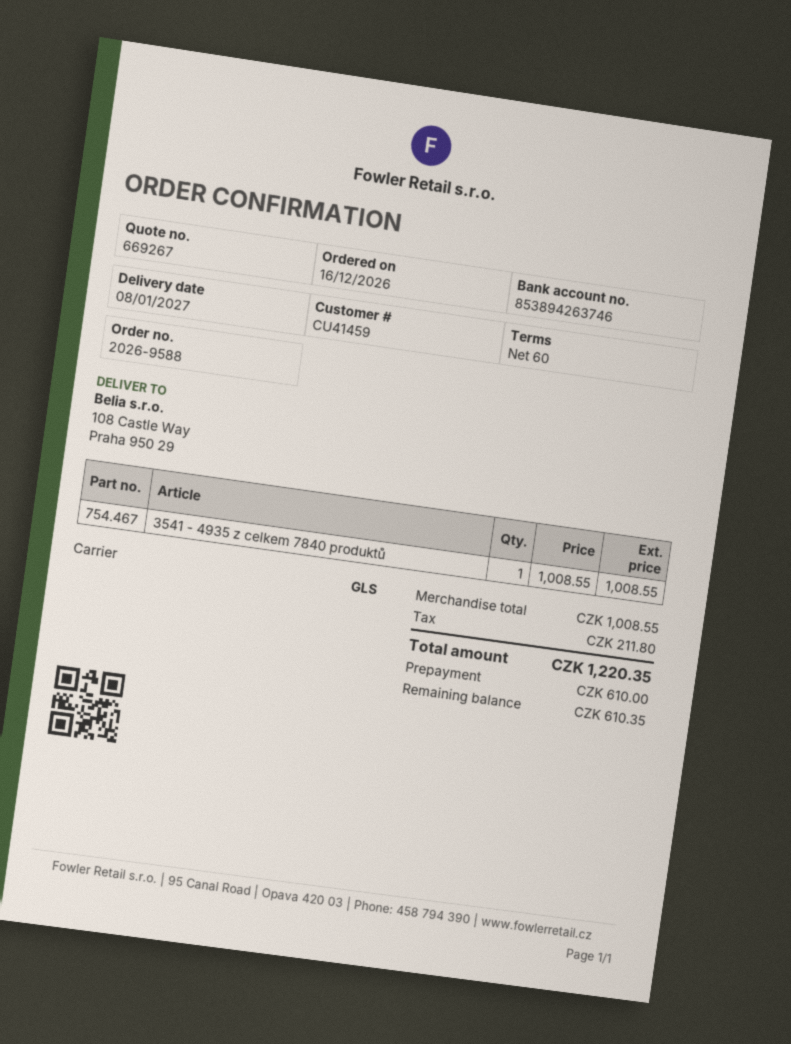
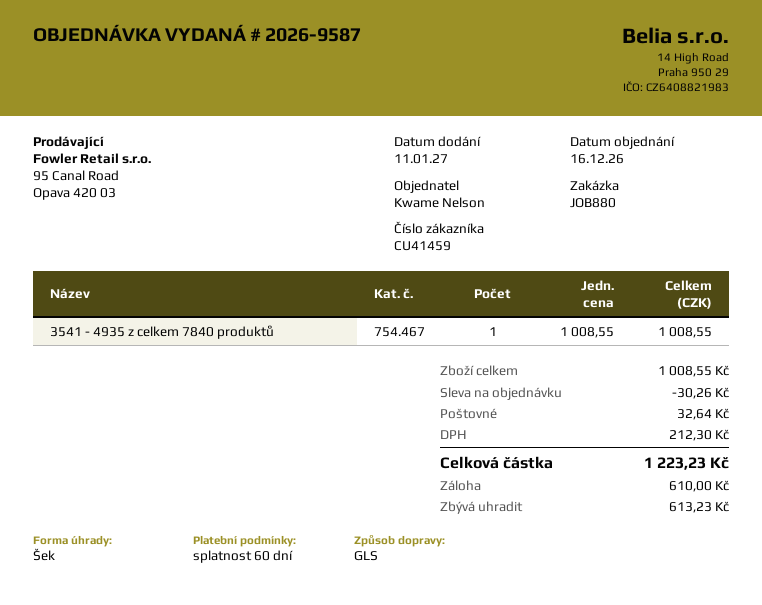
order number: 2026-9588 -> 2026-9587
delivery date: 2027-01-08 -> 2027-01-11
discount: none -> 30.26
shipping: none -> 32.64
tax: 211.80 -> 212.30
total: 1220.35 -> 1223.23
balance: 610.35 -> 613.23

